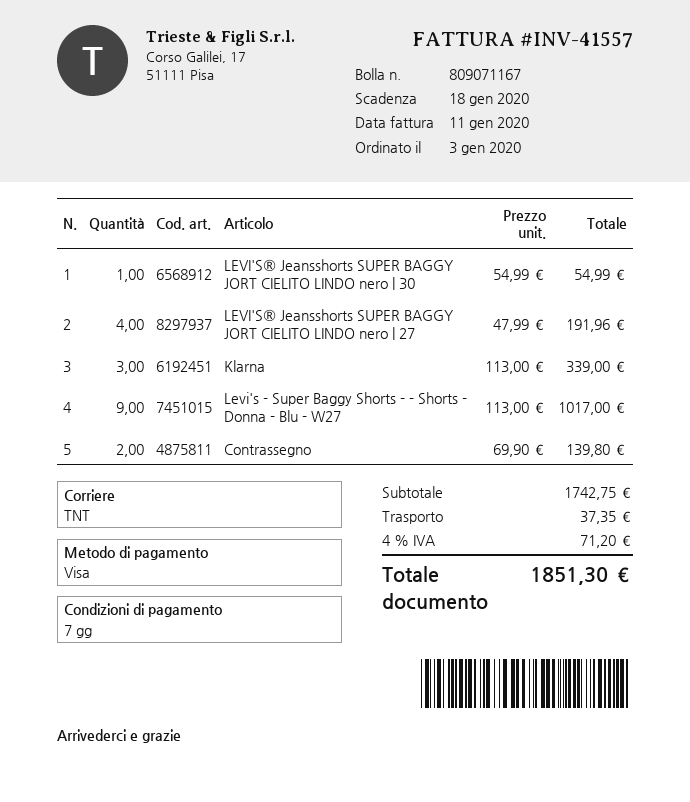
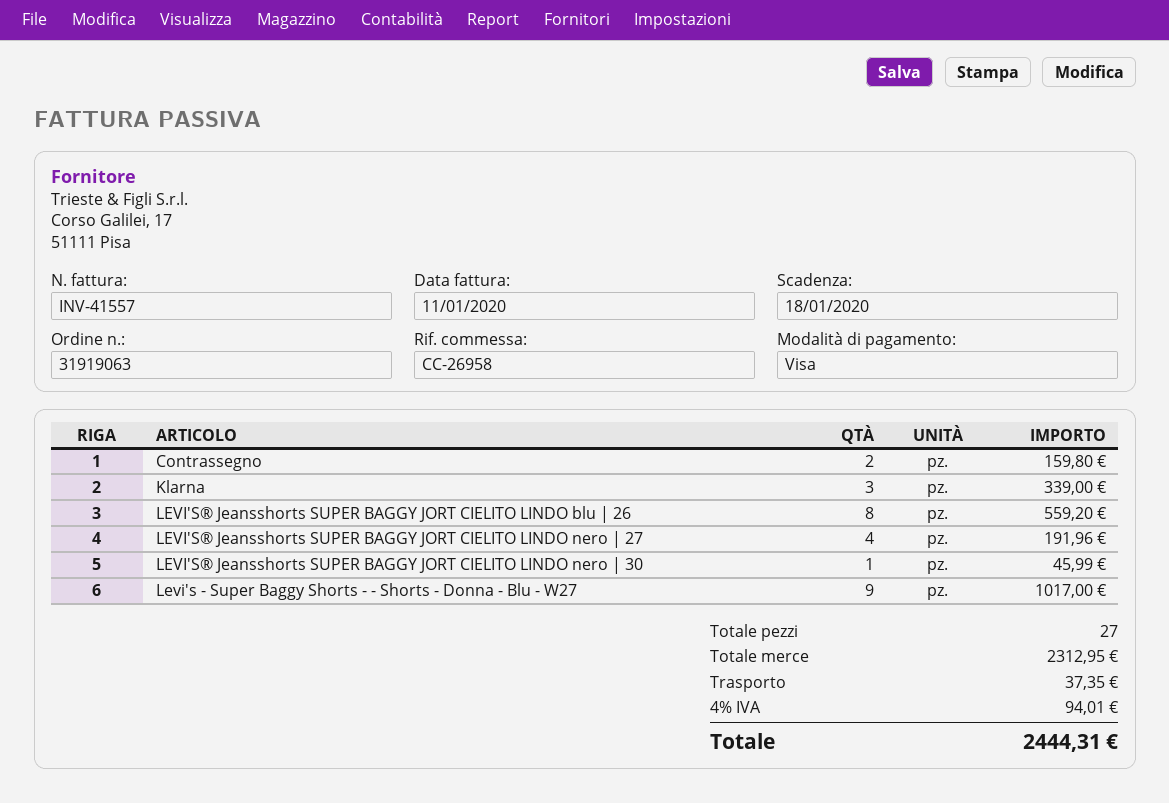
LEVI'S® Jeansshorts SUPER BAGGY JORT CIELITO LINDO nero | 30: 1 for 54.99 -> 1 for 45.99
Contrassegno: 2 for 139.80 -> 2 for 159.80
LEVI'S® Jeansshorts SUPER BAGGY JORT CIELITO LINDO blu | 26: none -> 8 for 559.20
subtotal: 1742.75 -> 2312.95
tax: 4% = 71.20 -> 4% = 94.01
total: 1851.30 -> 2444.31

